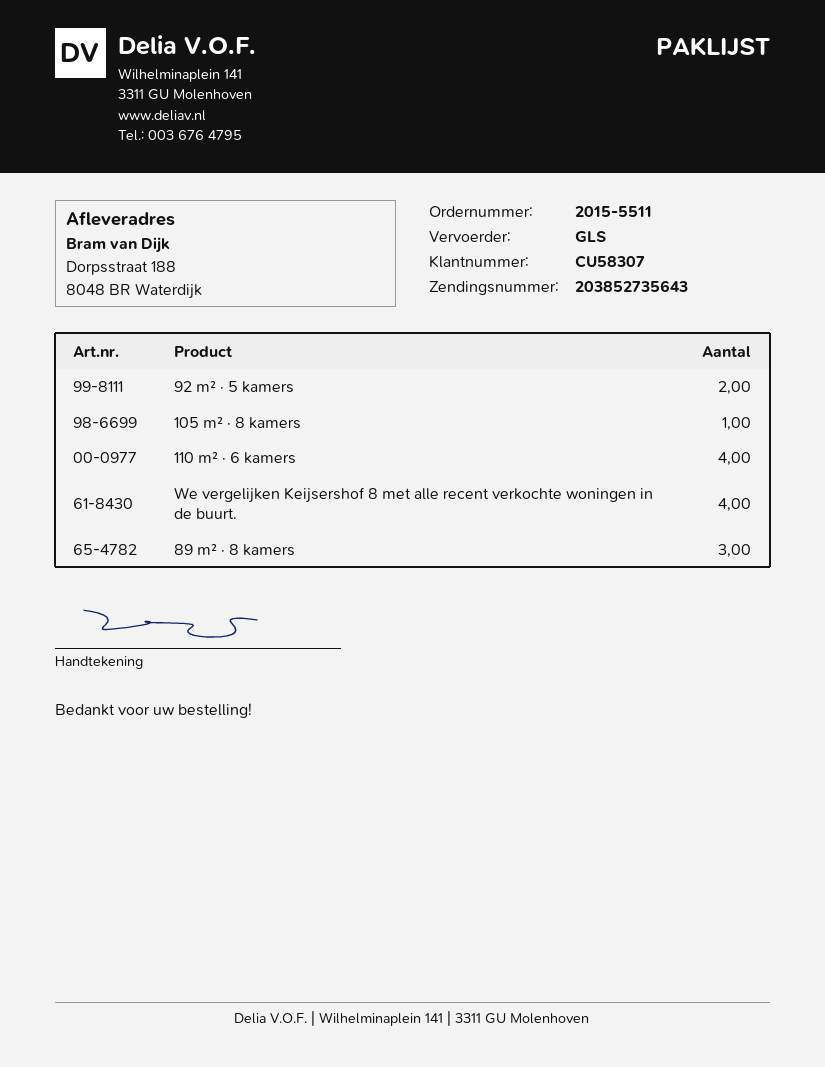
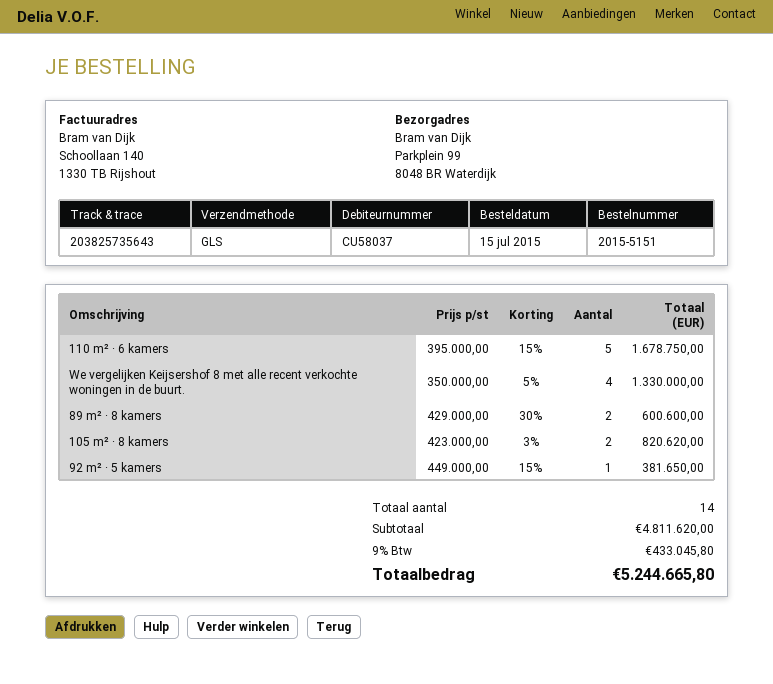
order number: 2015-5511 -> 2015-5151
customer number: CU58307 -> CU58037
tracking number: 203852735643 -> 203825735643
ship to: Dorpsstraat 188, 8048 BR Waterdijk -> Parkplein 99, 8048 BR Waterdijk
92 m² · 5 kamers: 2 -> 1
105 m² · 8 kamers: 1 -> 2
110 m² · 6 kamers: 4 -> 5
89 m² · 8 kamers: 3 -> 2

